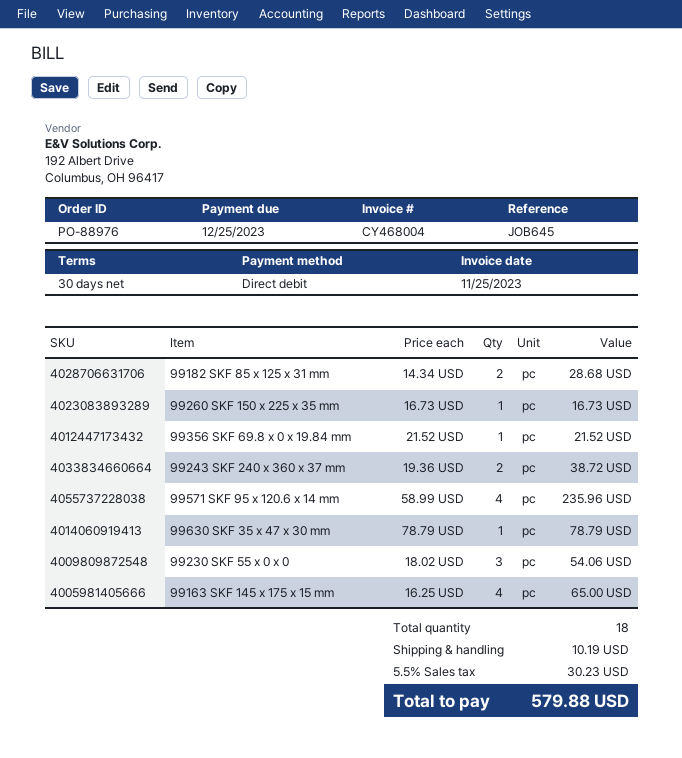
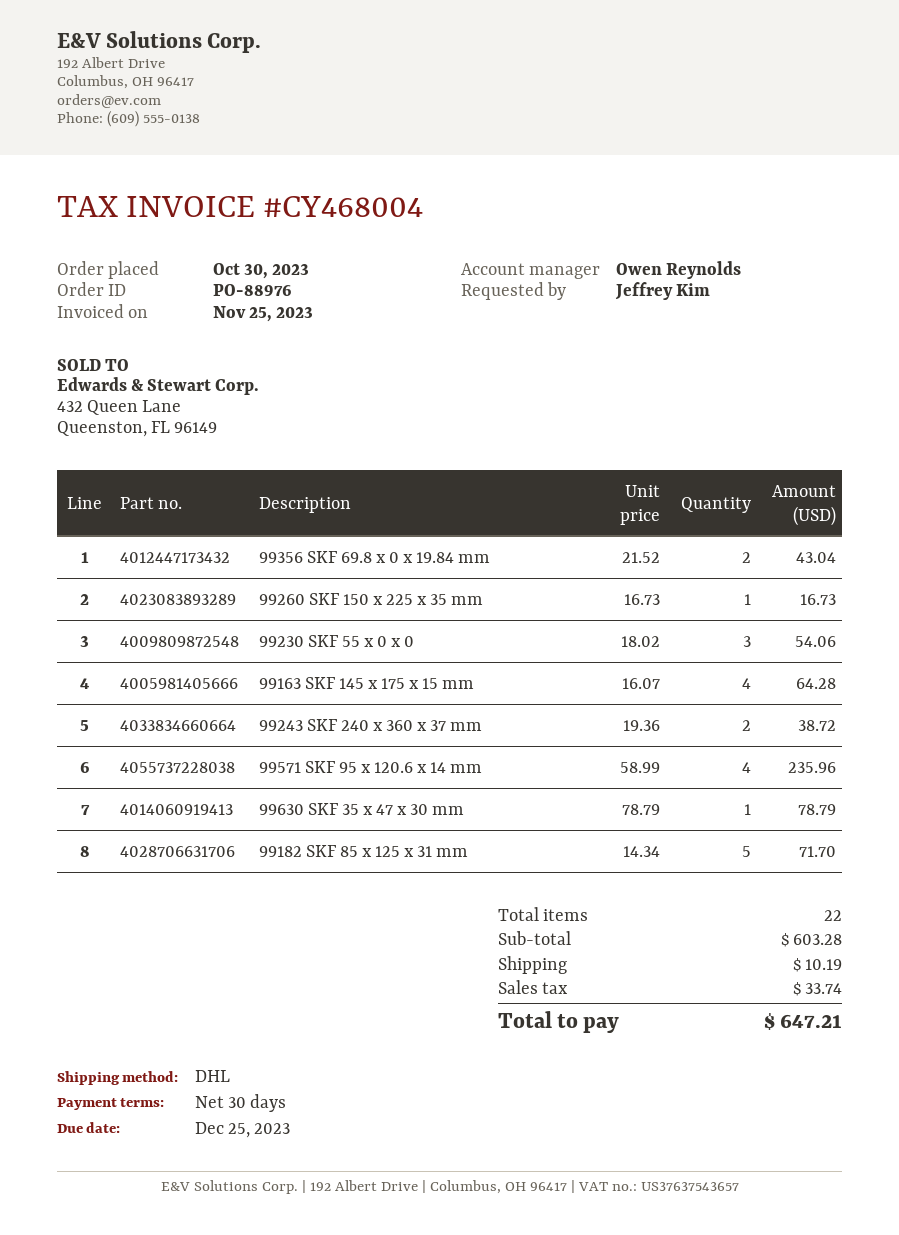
99182 SKF 85 x 125 x 31 mm: 2 x 14.34 = 28.68 -> 5 x 14.34 = 71.70
99356 SKF 69.8 x 0 x 19.84 mm: 1 x 21.52 = 21.52 -> 2 x 21.52 = 43.04
99163 SKF 145 x 175 x 15 mm: 4 x 16.25 = 65.00 -> 4 x 16.07 = 64.28
total quantity: 18 -> 22
tax: 30.23 -> 33.74
total: 579.88 -> 647.21

